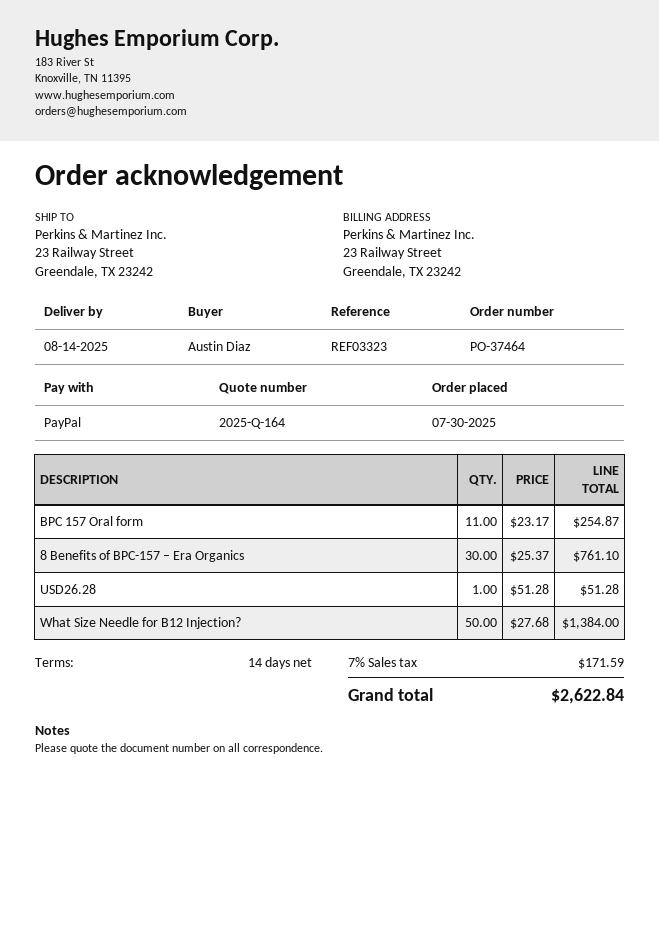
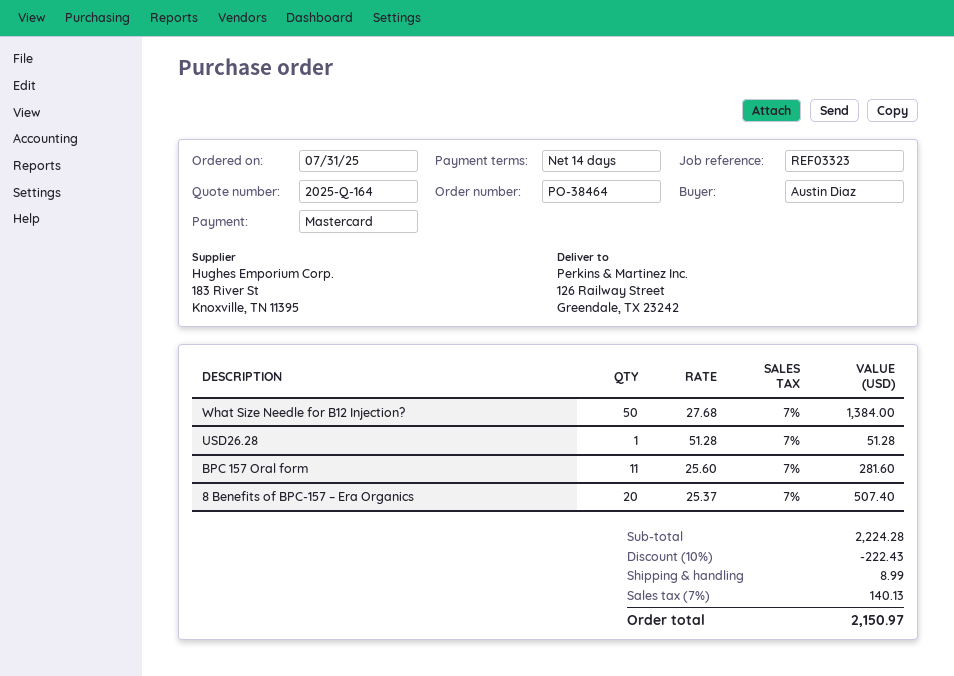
order number: PO-37464 -> PO-38464
order date: 2025-07-30 -> 2025-07-31
payment method: PayPal -> Mastercard
ship to: 23 Railway Street, Greendale, TX 23242 -> 126 Railway Street, Greendale, TX 23242
BPC 157 Oral form: 11 x 23.17 = 254.87 -> 11 x 25.60 = 281.60
8 Benefits of BPC-157 – Era Organics: 30 x 25.37 = 761.10 -> 20 x 25.37 = 507.40
discount: none -> 10% = 222.43
shipping: none -> 8.99
tax: 7% = 171.59 -> 7% = 140.13
total: 2622.84 -> 2150.97

